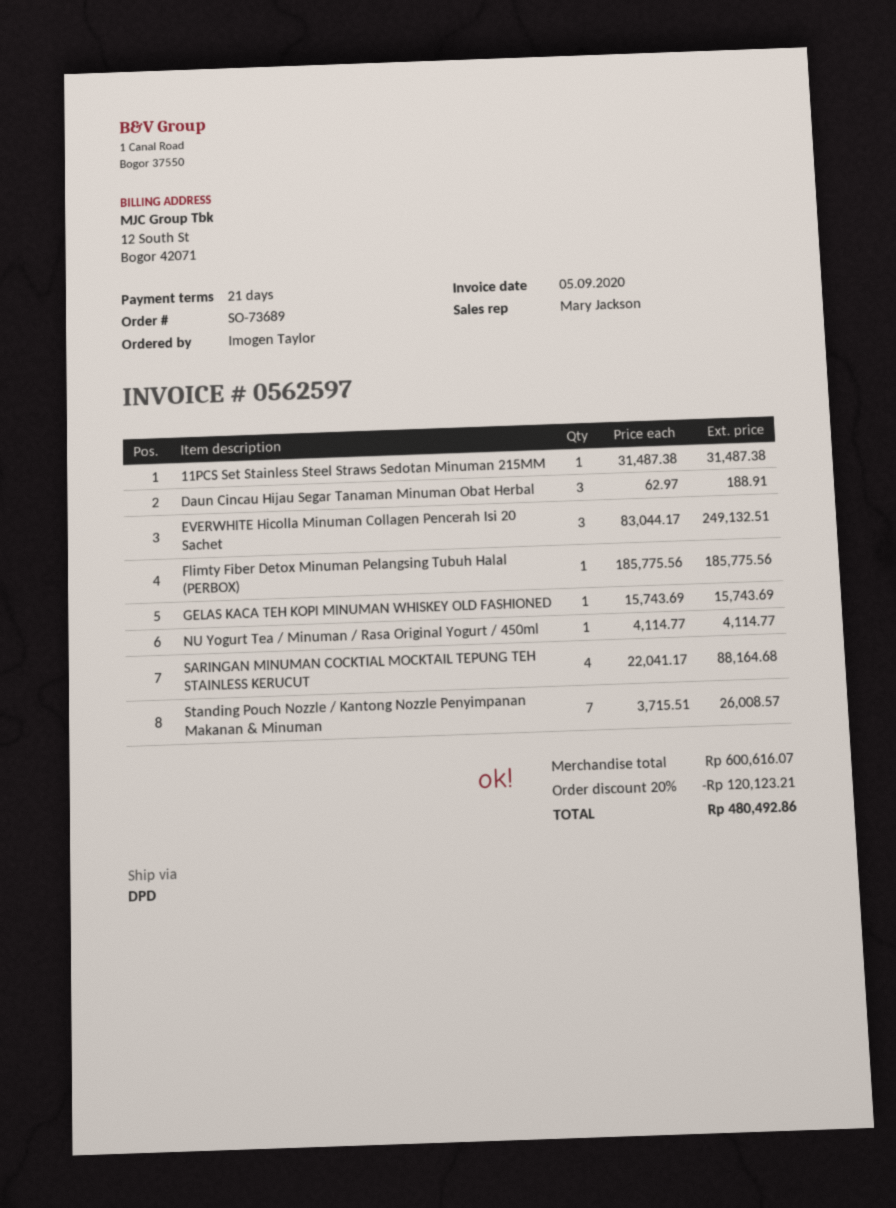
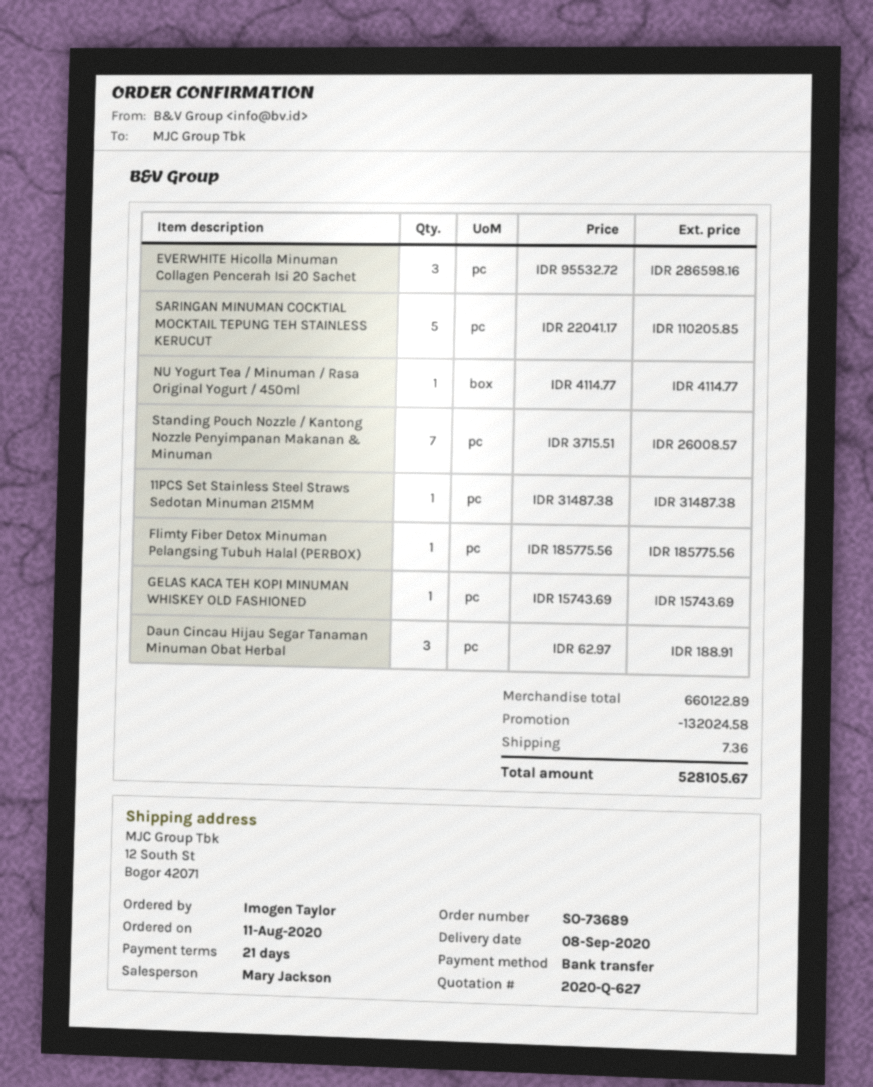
EVERWHITE Hicolla Minuman Collagen Pencerah Isi 20 Sachet: 3 x 83044.17 = 249132.51 -> 3 x 95532.72 = 286598.16
SARINGAN MINUMAN COCKTIAL MOCKTAIL TEPUNG TEH STAINLESS KERUCUT: 4 x 22041.17 = 88164.68 -> 5 x 22041.17 = 110205.85
subtotal: 600616.07 -> 660122.89
discount: 120123.21 -> 132024.58
shipping: none -> 7.36
total: 480492.86 -> 528105.67

